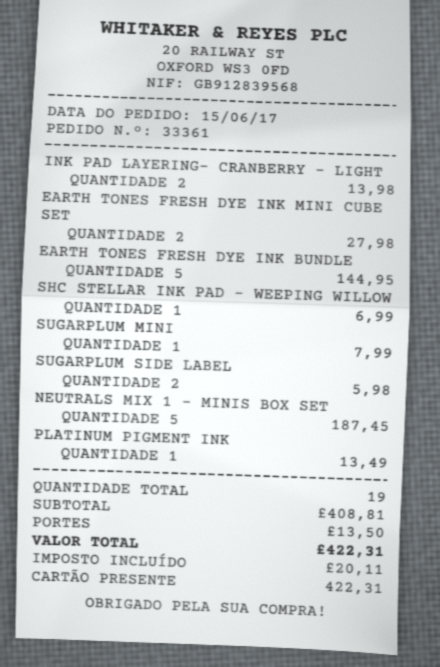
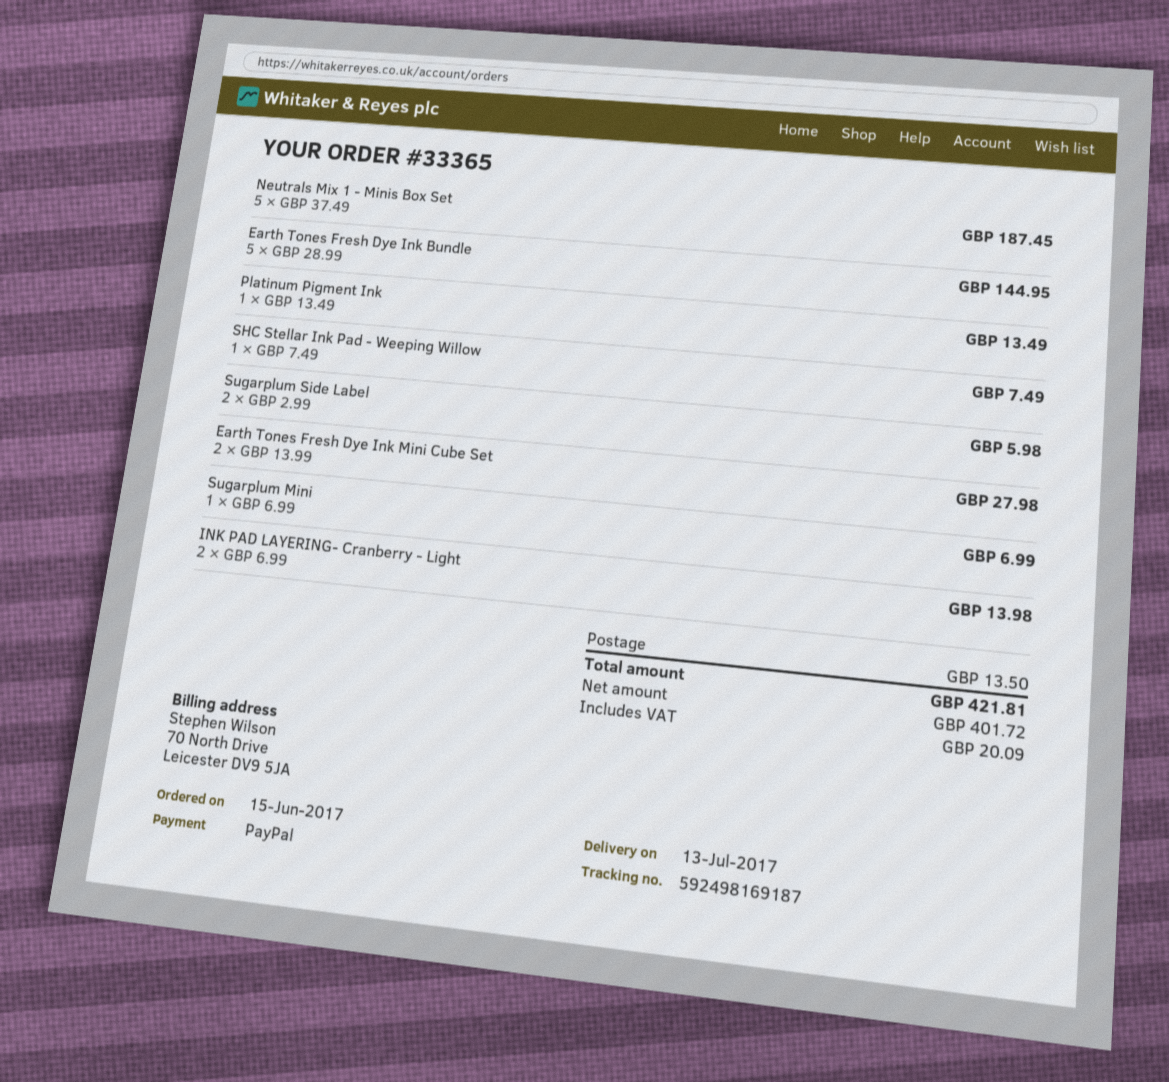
order number: 33361 -> 33365
payment method: gift card -> PayPal
SHC STELLAR INK PAD - WEEPING WILLOW: 1 for 6.99 -> 1 for 7.49
SUGARPLUM MINI: 1 for 7.99 -> 1 for 6.99
tax: 20.11 -> 20.09
total: 422.31 -> 421.81

